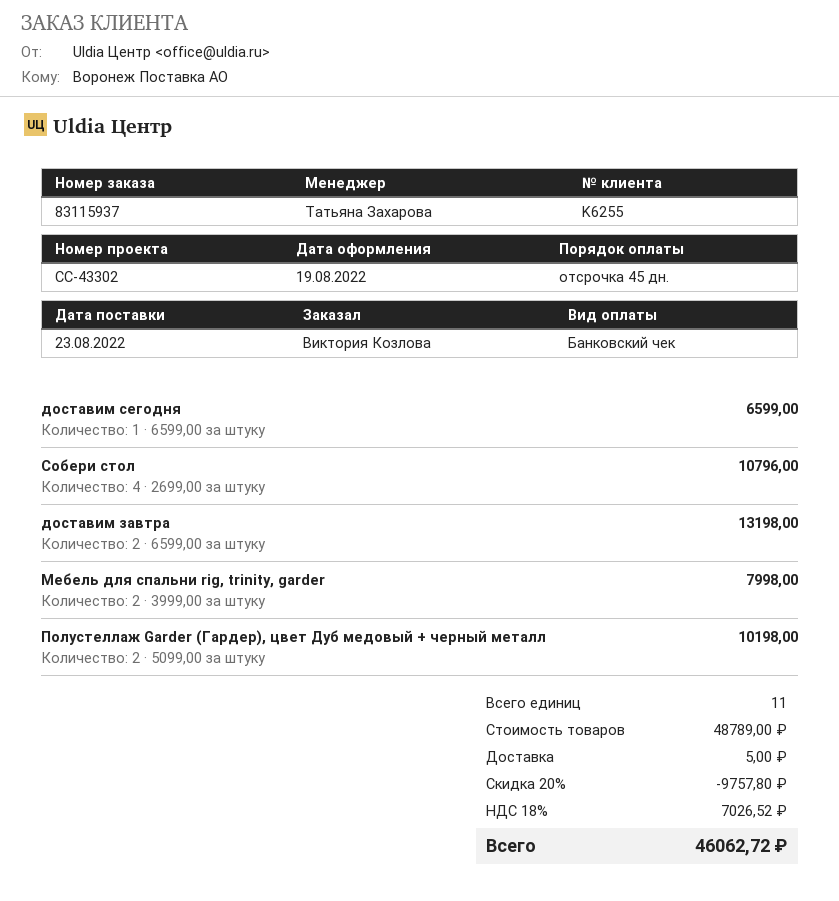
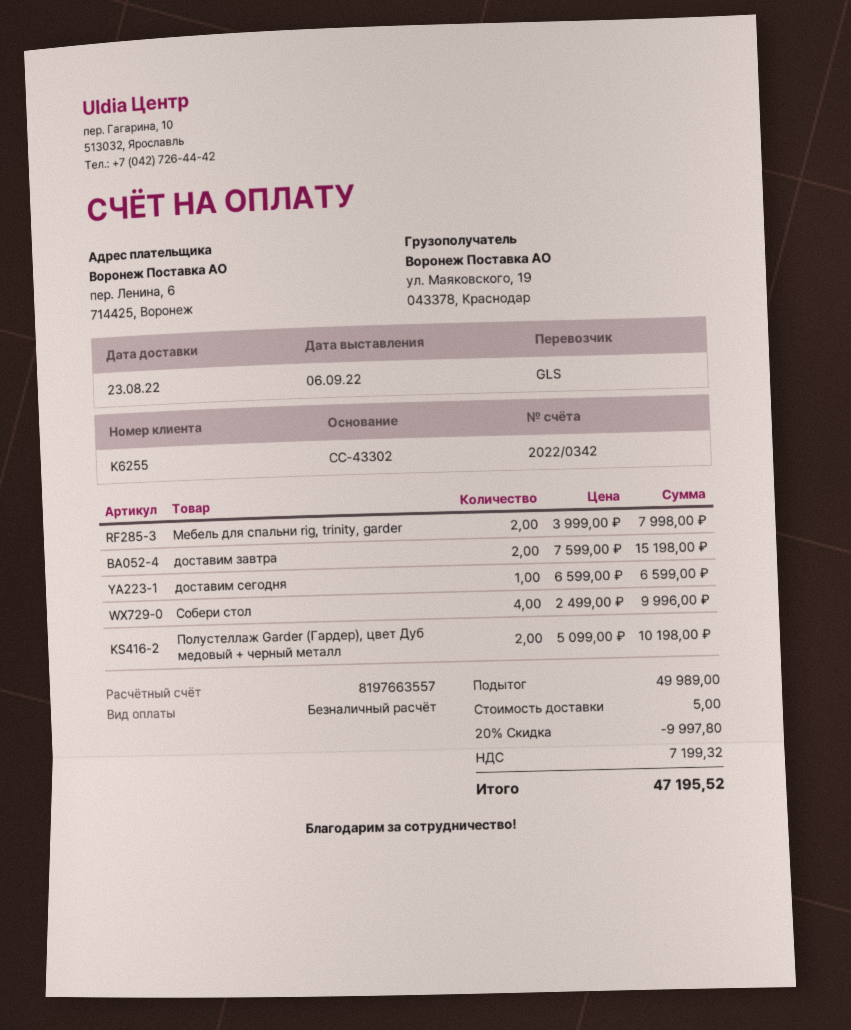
payment method: cheque -> bank transfer
Собери стол: 4 x 2699.00 = 10796.00 -> 4 x 2499.00 = 9996.00
доставим завтра: 2 x 6599.00 = 13198.00 -> 2 x 7599.00 = 15198.00
subtotal: 48789.00 -> 49989.00
discount: 20% = 9757.80 -> 20% = 9997.80
tax: 7026.52 -> 7199.32
total: 46062.72 -> 47195.52

